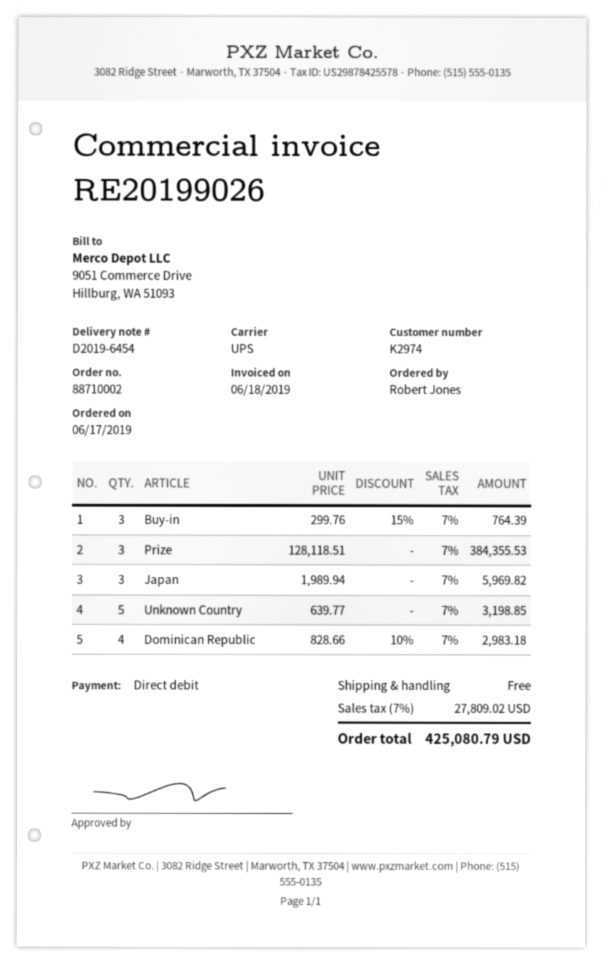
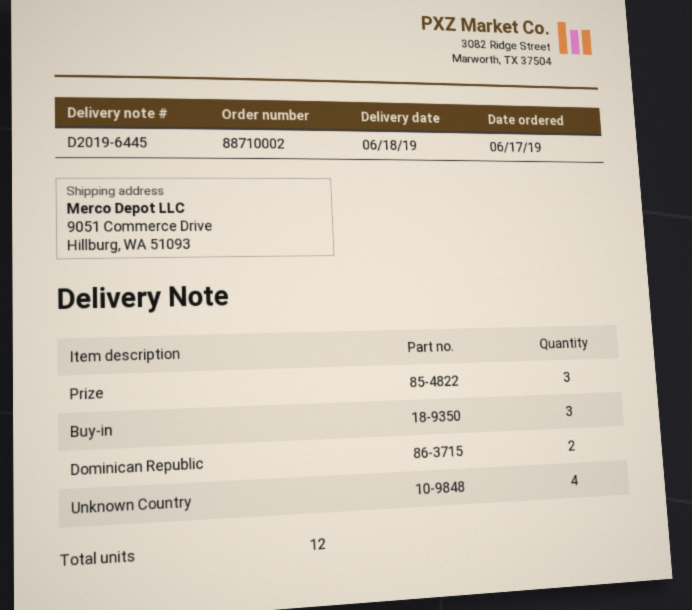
delivery note number: D2019-6454 -> D2019-6445
Japan: 3 -> none
Unknown Country: 5 -> 4
Dominican Republic: 4 -> 2

